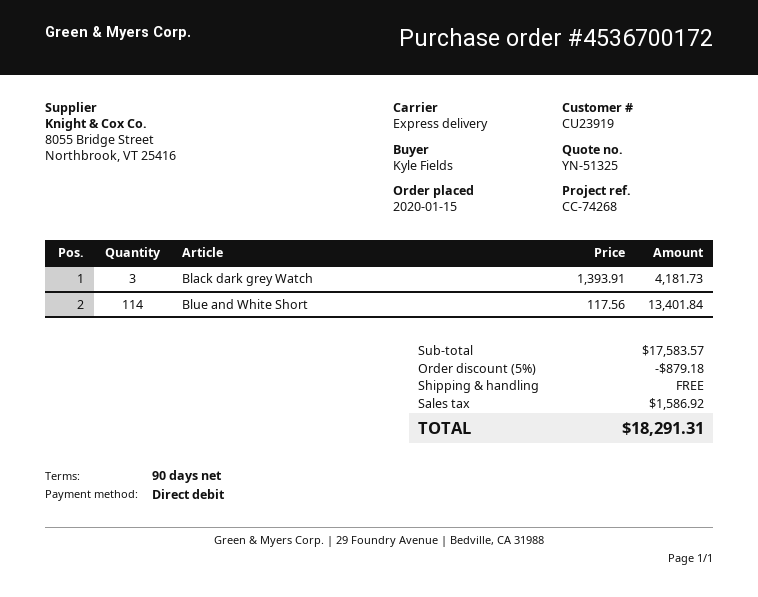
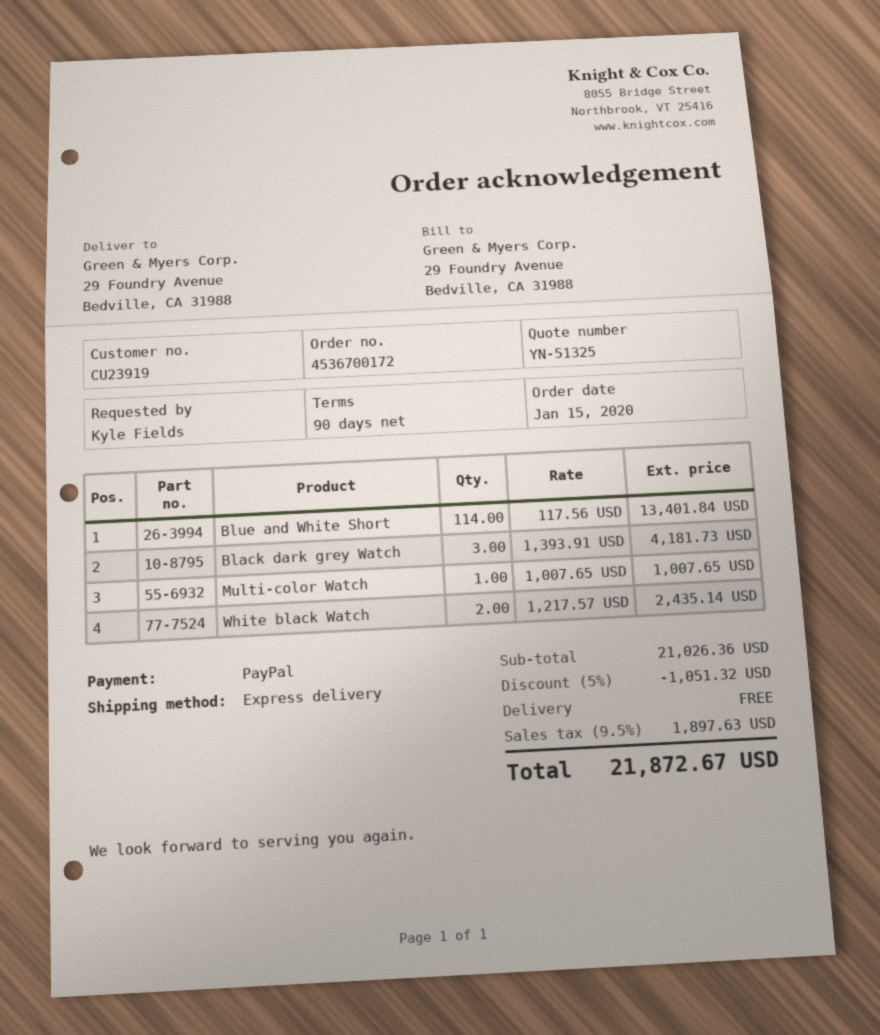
payment method: direct debit -> PayPal
Multi-color Watch: none -> 1 x 1007.65 = 1007.65
White black Watch: none -> 2 x 1217.57 = 2435.14
subtotal: 17583.57 -> 21026.36
discount: 5% = 879.18 -> 5% = 1051.32
tax: 1586.92 -> 1897.63
total: 18291.31 -> 21872.67

